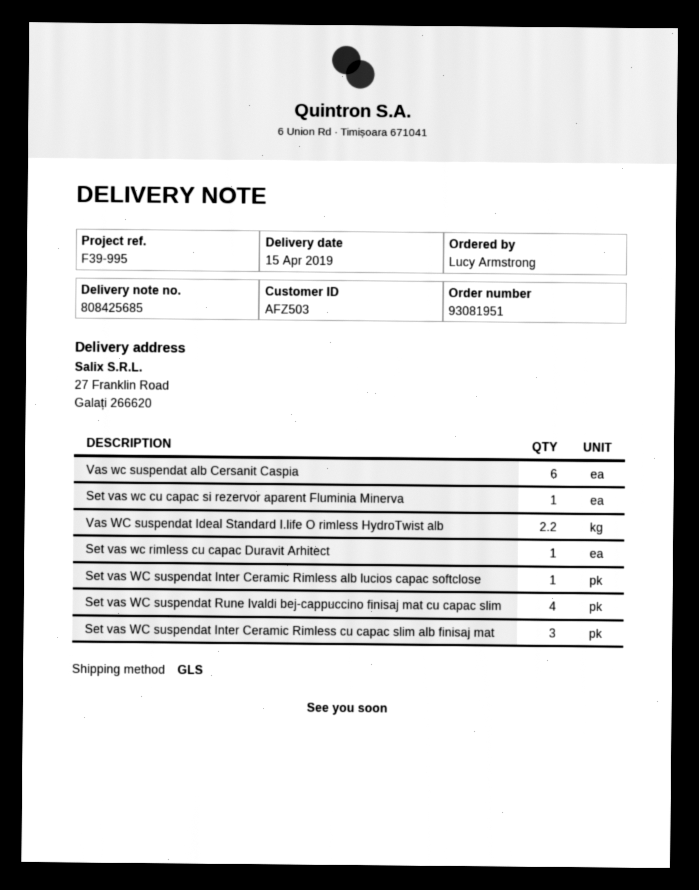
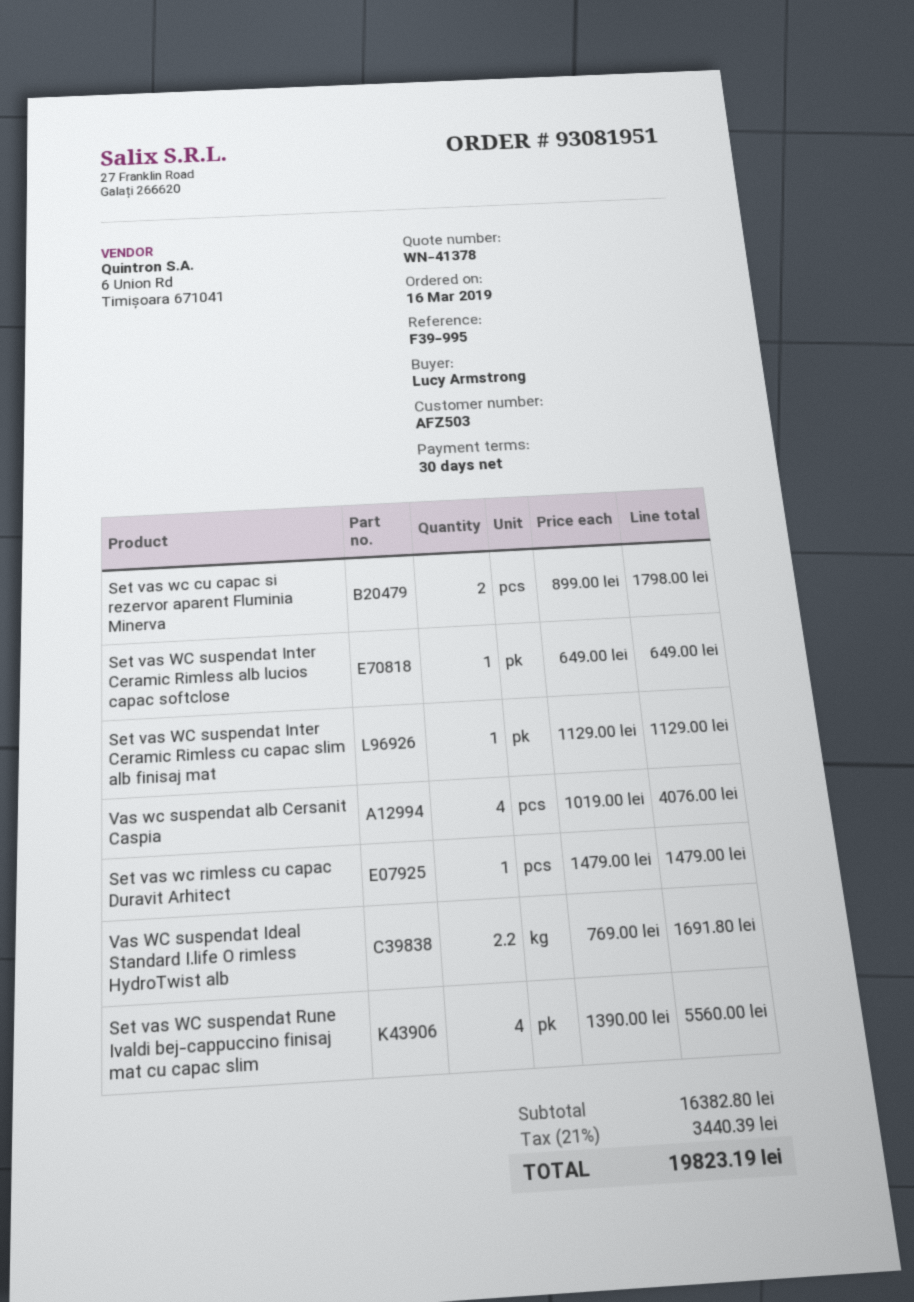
Vas wc suspendat alb Cersanit Caspia: 6 -> 4
Set vas wc cu capac si rezervor aparent Fluminia Minerva: 1 -> 2
Set vas WC suspendat Inter Ceramic Rimless cu capac slim alb finisaj mat: 3 -> 1

